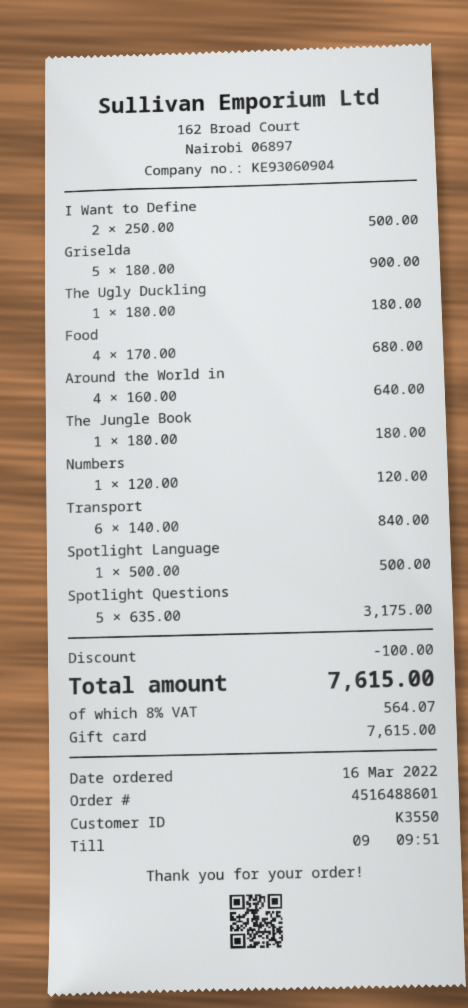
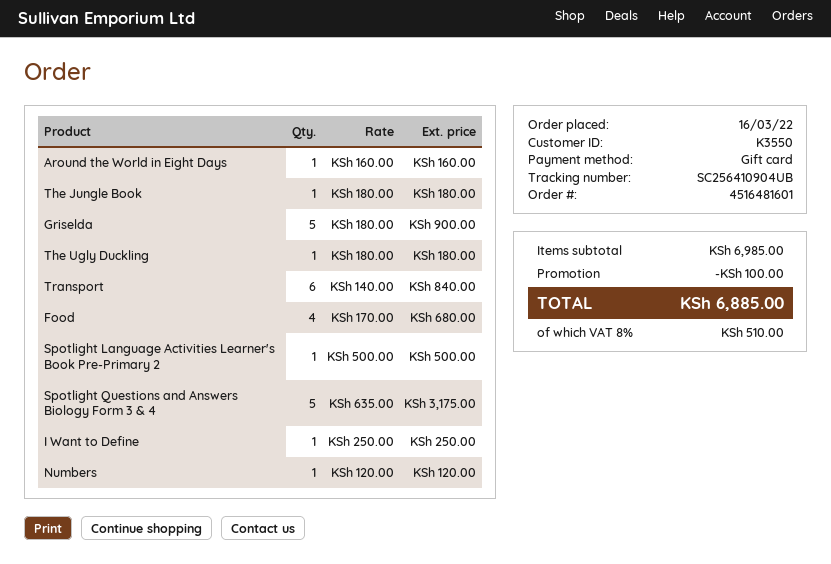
order number: 4516488601 -> 4516481601
I Want to Define: 2 x 250.00 = 500.00 -> 1 x 250.00 = 250.00
Around the World in: 4 x 160.00 = 640.00 -> 1 x 160.00 = 160.00
tax: 8% = 564.07 -> 8% = 510.00
total: 7615.00 -> 6885.00

